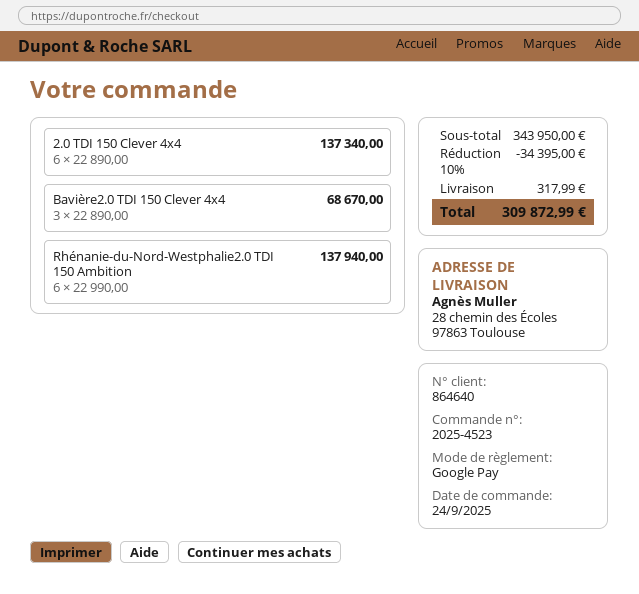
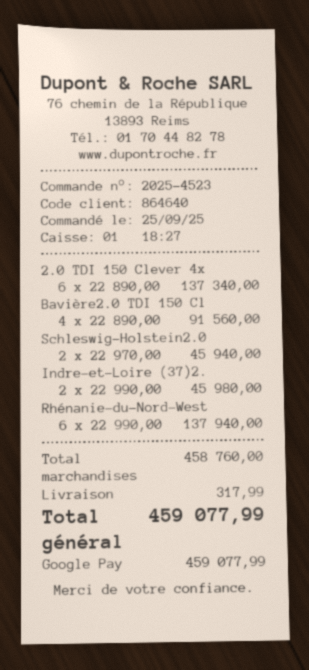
order date: 2025-09-24 -> 2025-09-25
Bavière2.0 TDI 150 Clever 4x4: 3 x 22890.00 = 68670.00 -> 4 x 22890.00 = 91560.00
Schleswig-Holstein2.0: none -> 2 x 22970.00 = 45940.00
Indre-et-Loire (37)2.: none -> 2 x 22990.00 = 45980.00
subtotal: 343950.00 -> 458760.00
discount: 10% = 34395.00 -> none
total: 309872.99 -> 459077.99

